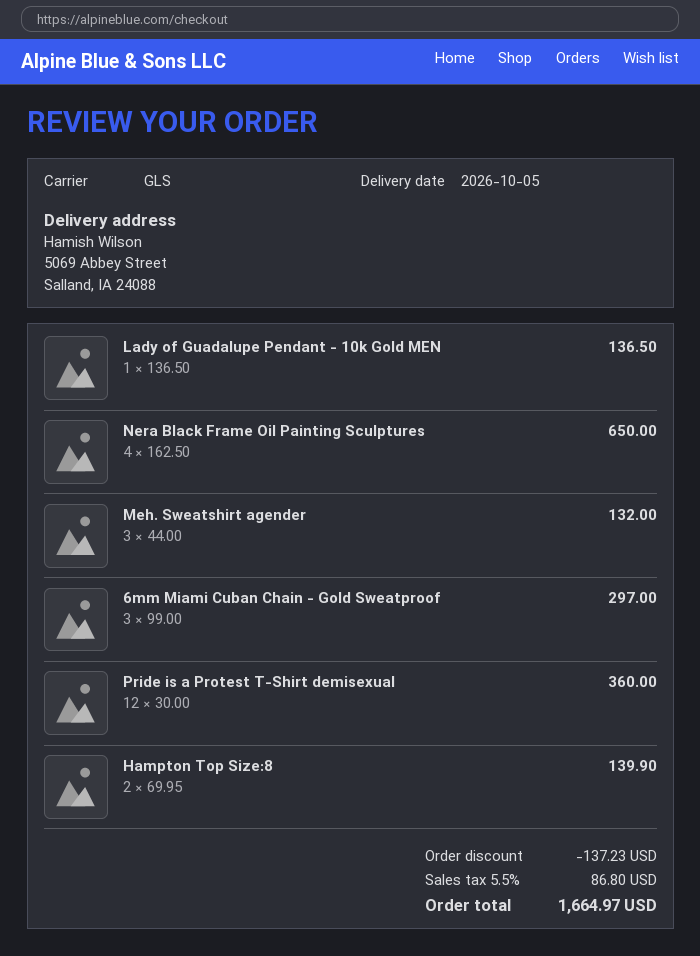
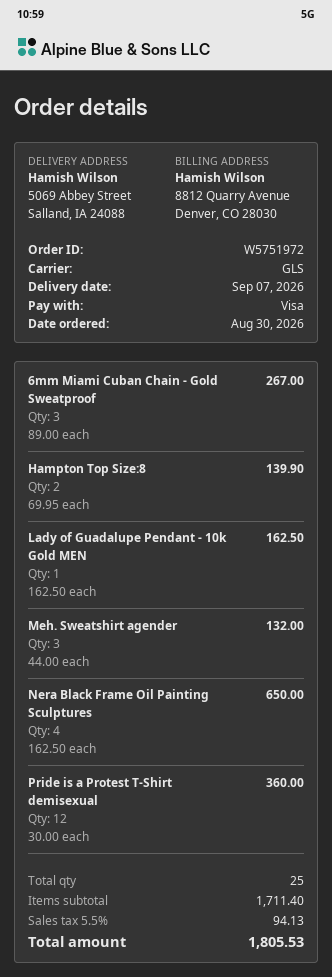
delivery date: 2026-10-05 -> 2026-09-07
Lady of Guadalupe Pendant - 10k Gold MEN: 1 x 136.50 = 136.50 -> 1 x 162.50 = 162.50
6mm Miami Cuban Chain - Gold Sweatproof: 3 x 99.00 = 297.00 -> 3 x 89.00 = 267.00
discount: 137.23 -> none
tax: 5.5% = 86.80 -> 5.5% = 94.13
total: 1664.97 -> 1805.53

